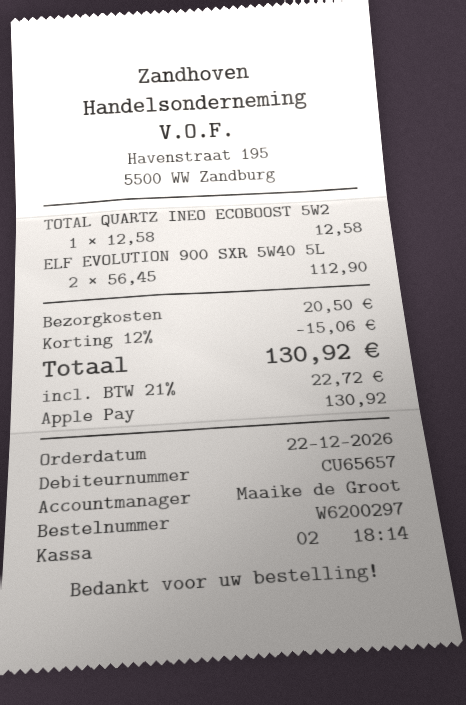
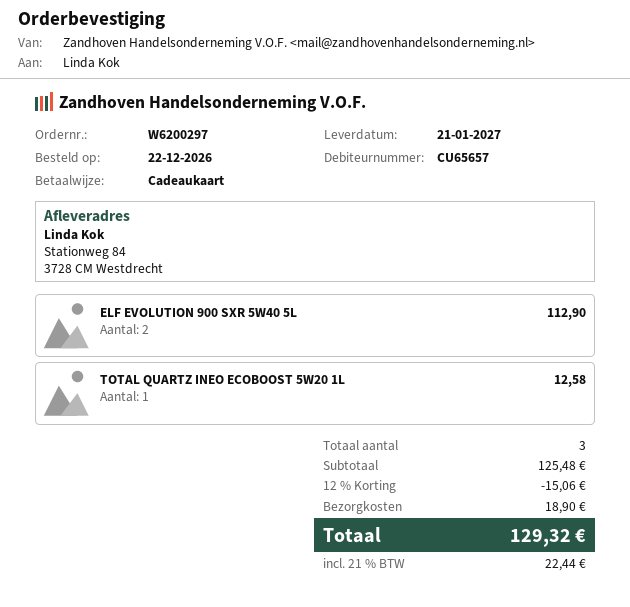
payment method: Apple Pay -> gift card
shipping: 20.50 -> 18.90
tax: 21% = 22.72 -> 21% = 22.44
total: 130.92 -> 129.32

